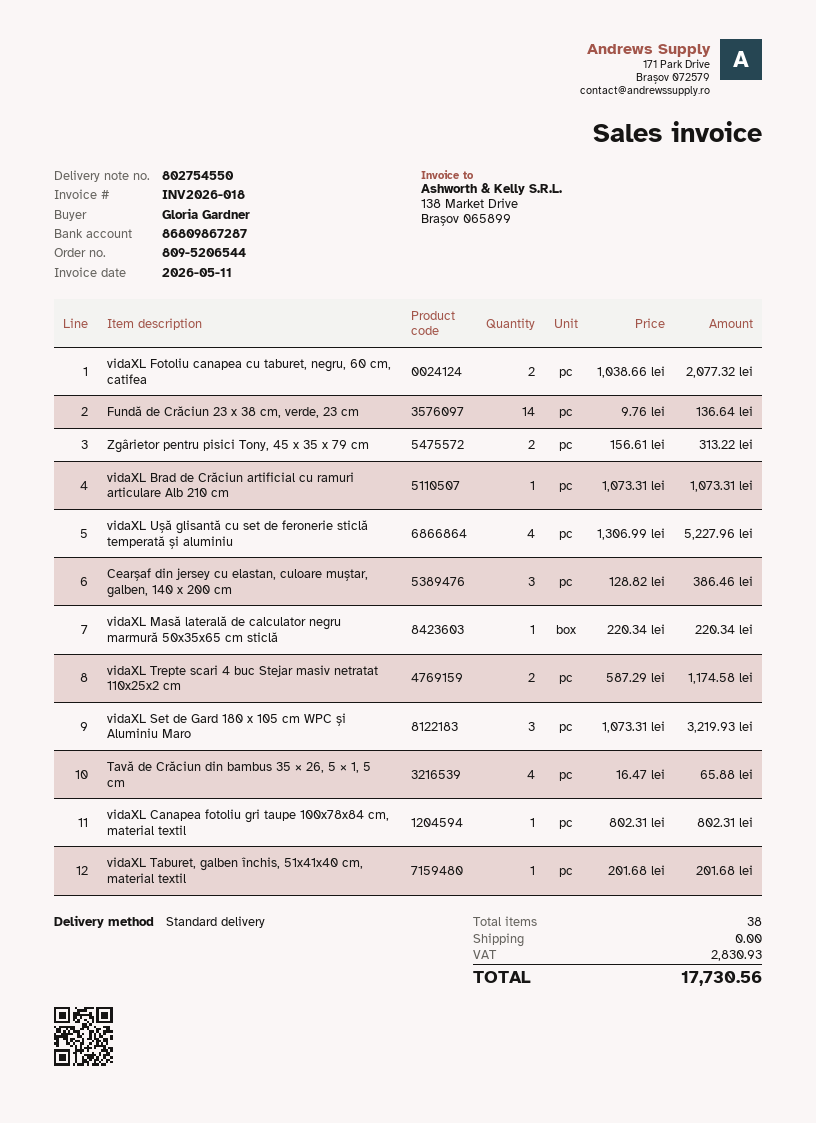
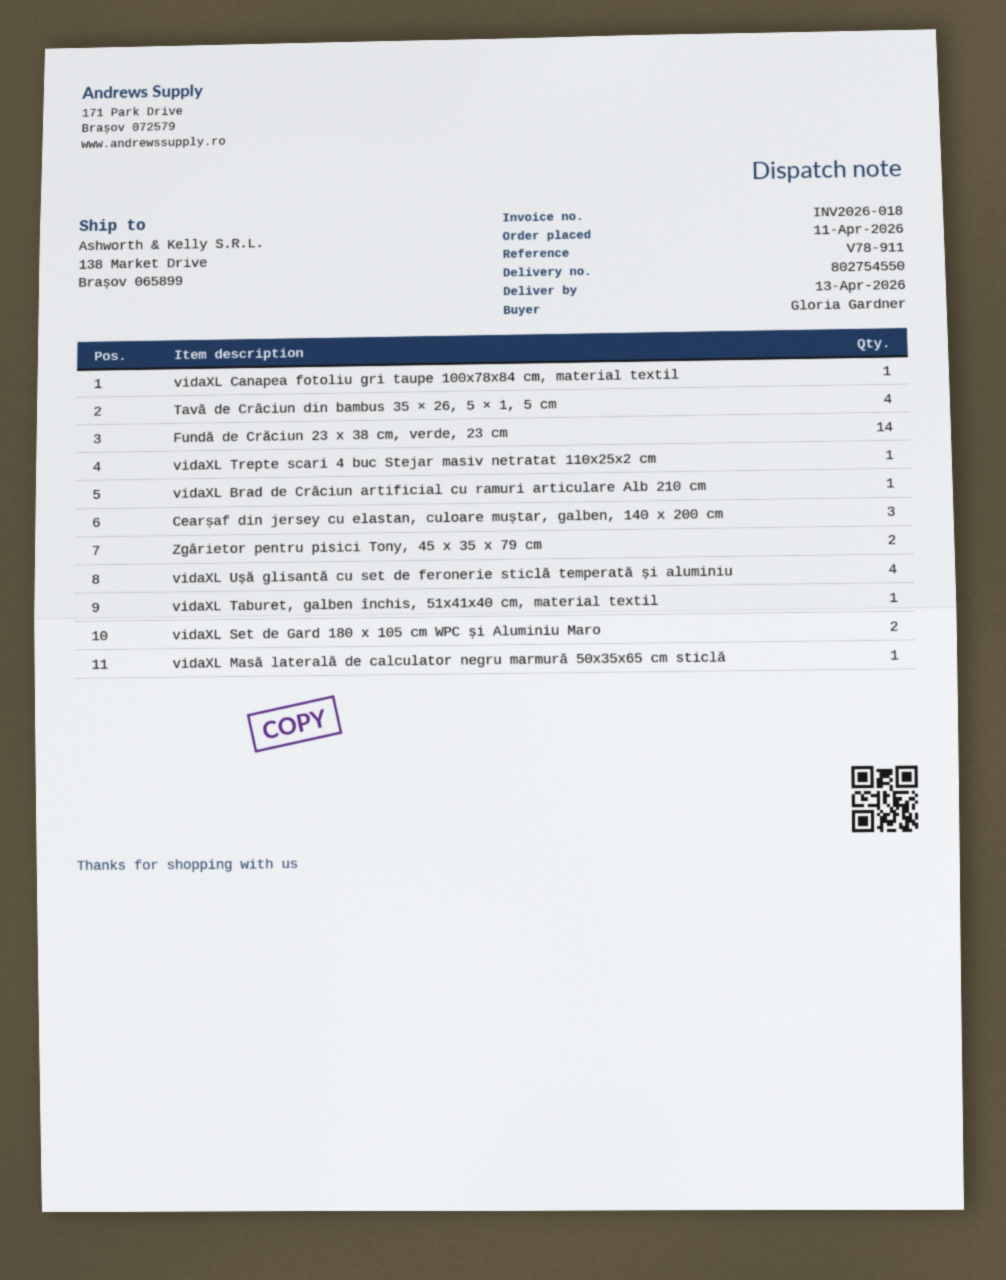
vidaXL Fotoliu canapea cu taburet, negru, 60 cm, catifea: 2 -> none
vidaXL Trepte scari 4 buc Stejar masiv netratat 110x25x2 cm: 2 -> 1
vidaXL Set de Gard 180 x 105 cm WPC și Aluminiu Maro: 3 -> 2

